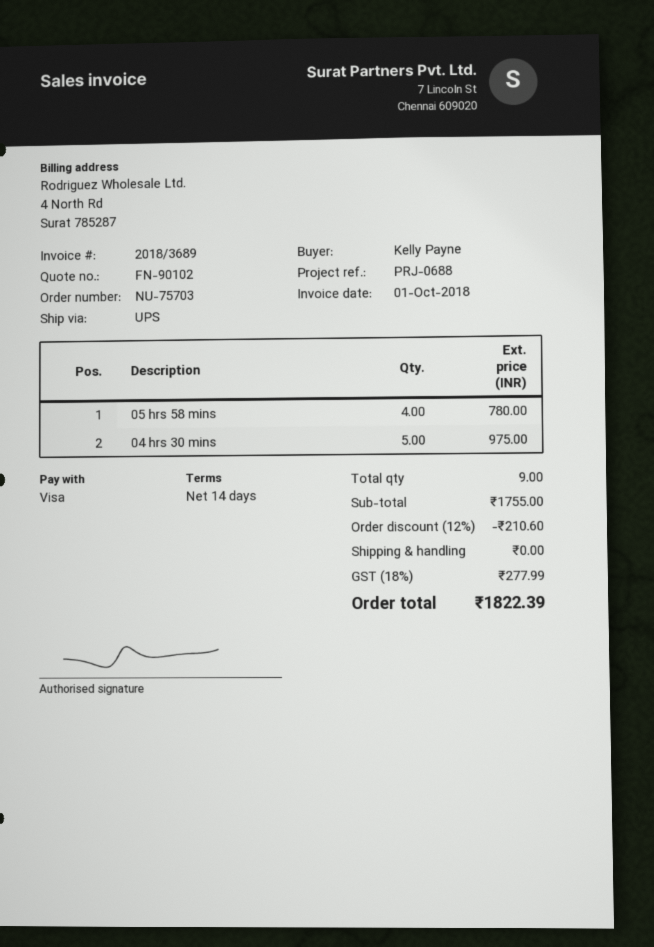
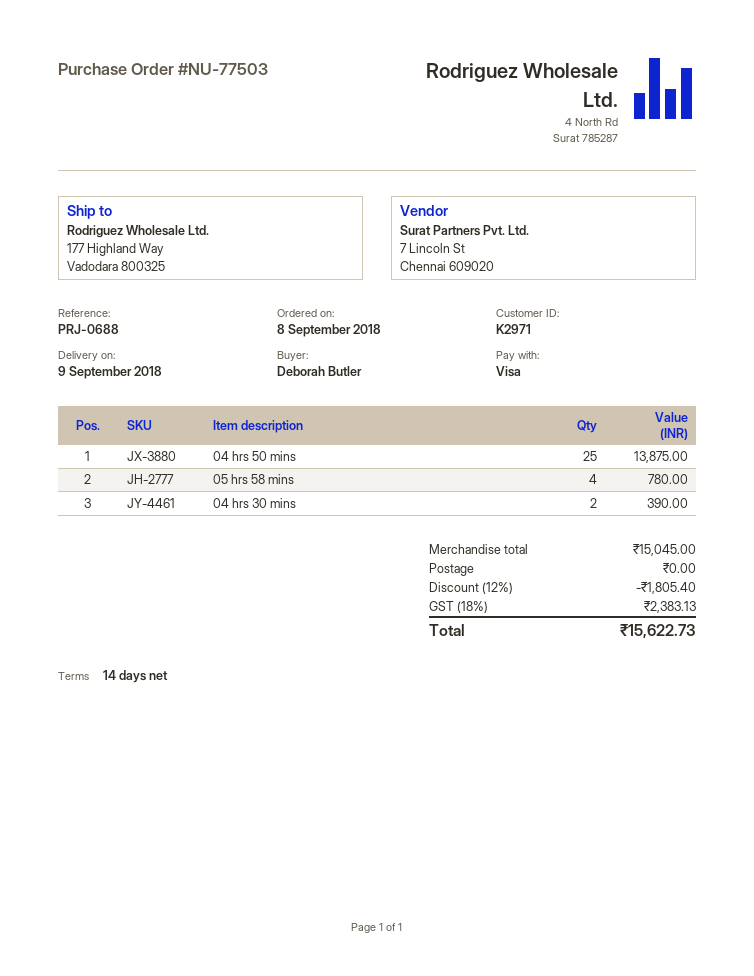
order number: NU-75703 -> NU-77503
ordered by: Kelly Payne -> Deborah Butler
04 hrs 30 mins: 5 for 975.00 -> 2 for 390.00
04 hrs 50 mins: none -> 25 for 13875.00
subtotal: 1755.00 -> 15045.00
discount: 12% = 210.60 -> 12% = 1805.40
tax: 18% = 277.99 -> 18% = 2383.13
total: 1822.39 -> 15622.73

